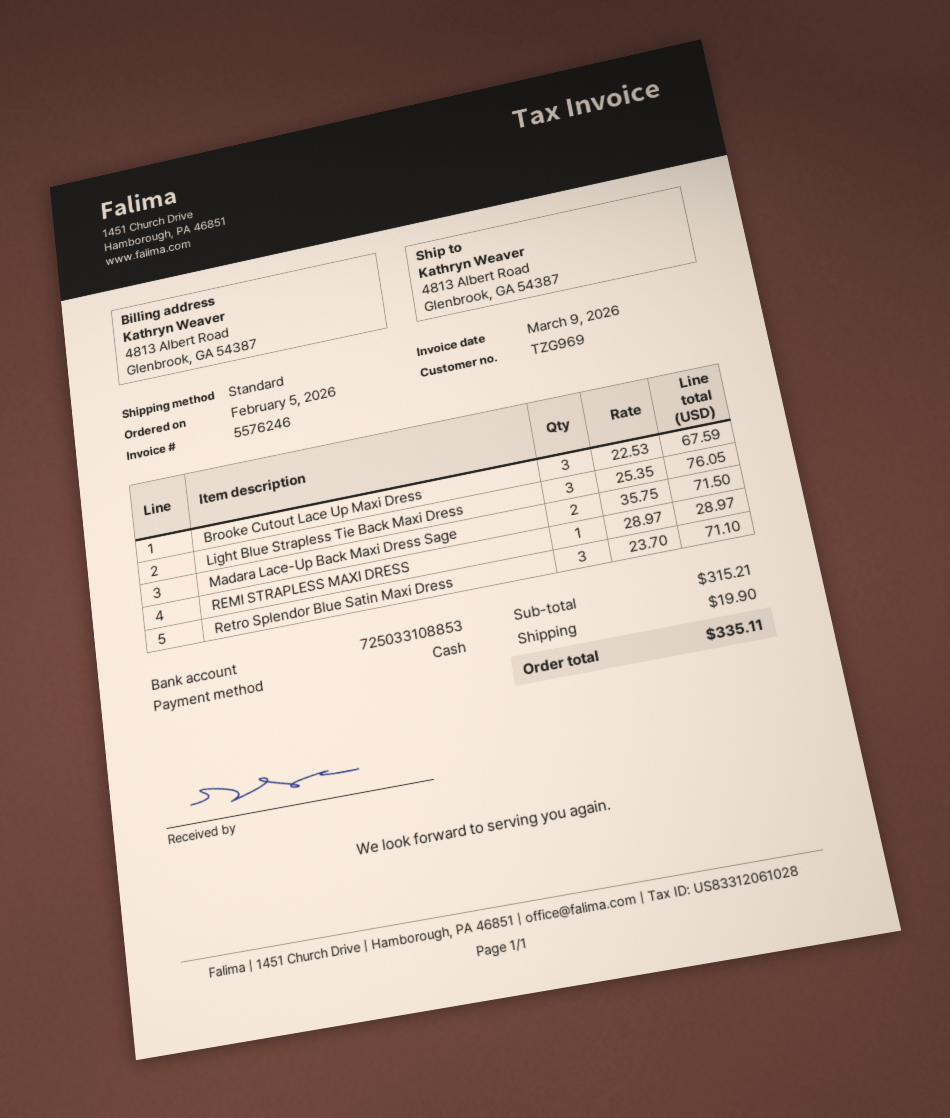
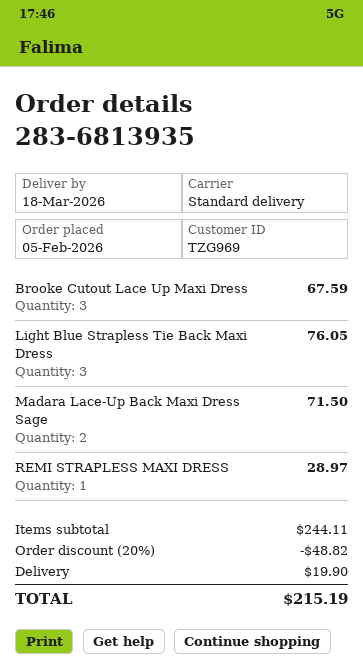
Retro Splendor Blue Satin Maxi Dress: 3 for 71.10 -> none
subtotal: 315.21 -> 244.11
discount: none -> 20% = 48.82
total: 335.11 -> 215.19

